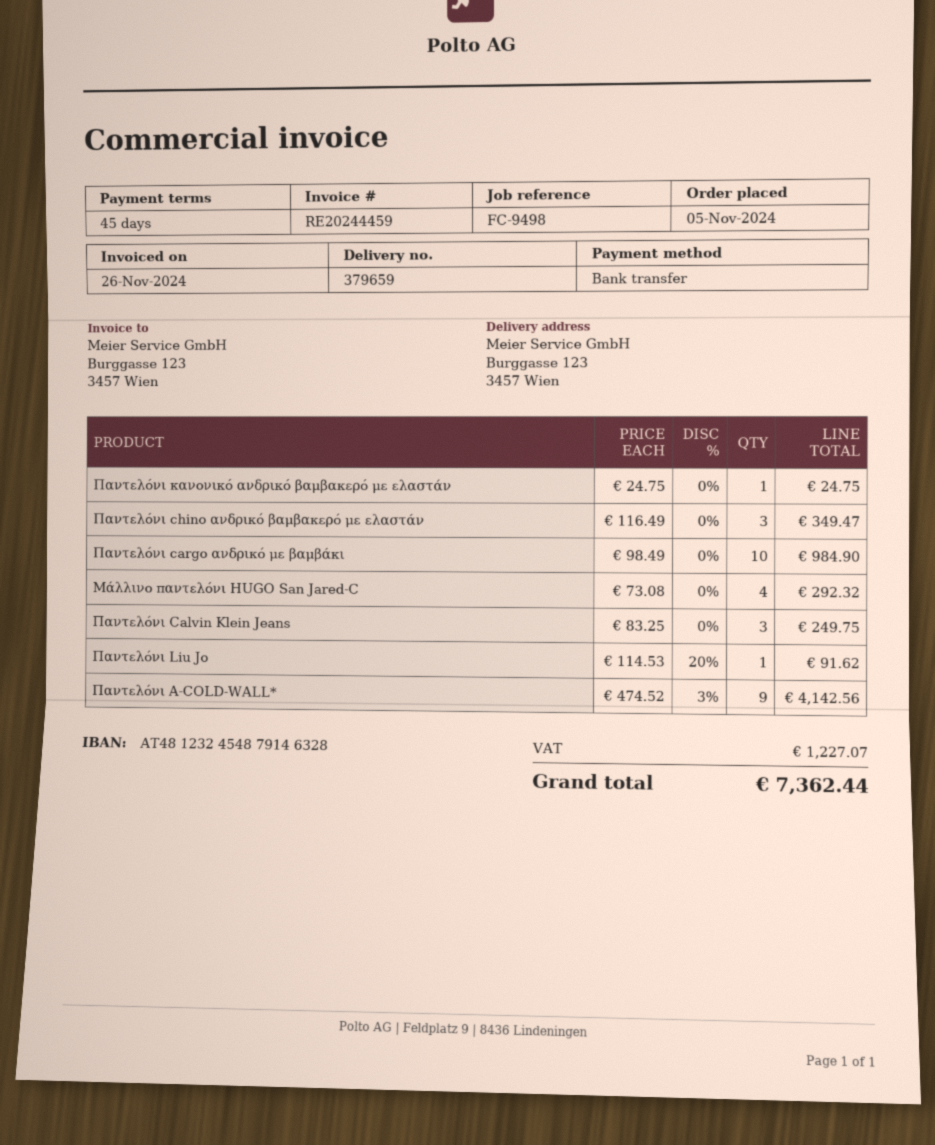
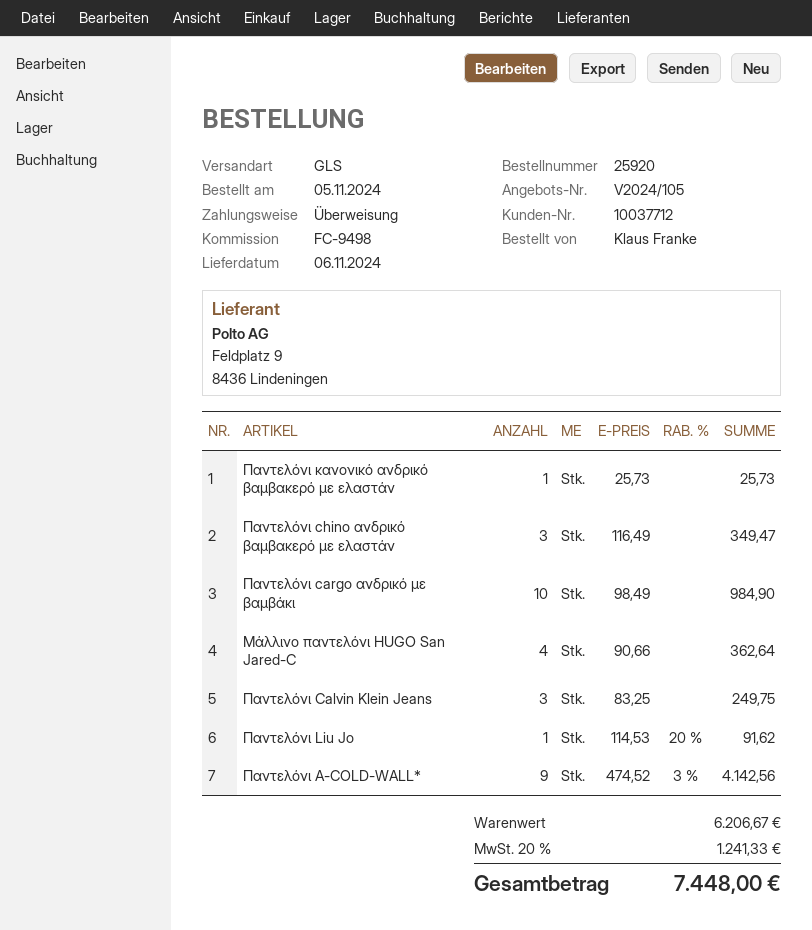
Παντελόνι κανονικό ανδρικό βαμβακερό με ελαστάν: 1 x 24.75 = 24.75 -> 1 x 25.73 = 25.73
Μάλλινο παντελόνι HUGO San Jared-C: 4 x 73.08 = 292.32 -> 4 x 90.66 = 362.64
tax: 1227.07 -> 1241.33
total: 7362.44 -> 7448.00

